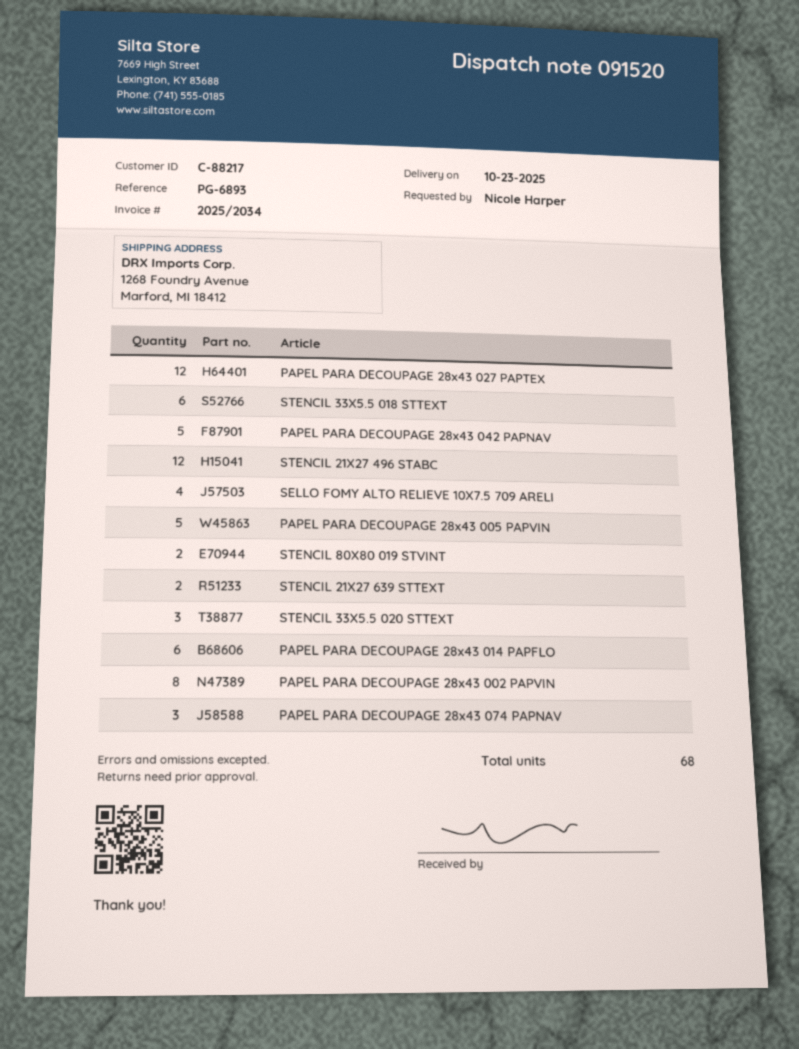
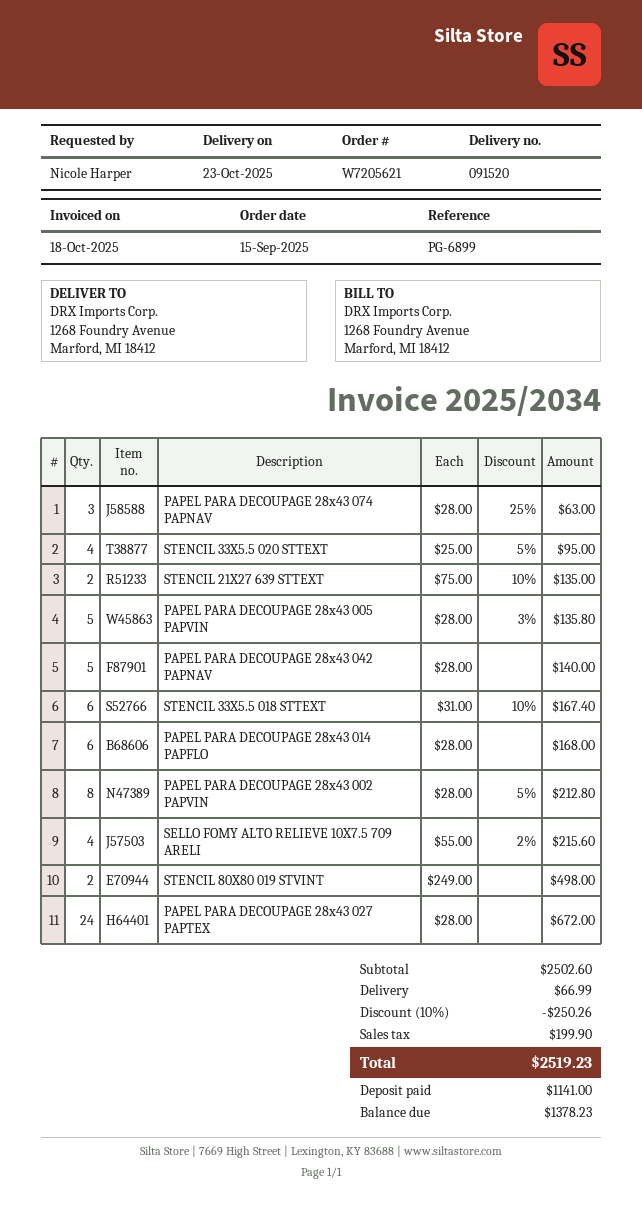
reference: PG-6893 -> PG-6899
PAPEL PARA DECOUPAGE 28x43 027 PAPTEX: 12 -> 24
STENCIL 21X27 496 STABC: 12 -> none
STENCIL 33X5.5 020 STTEXT: 3 -> 4

